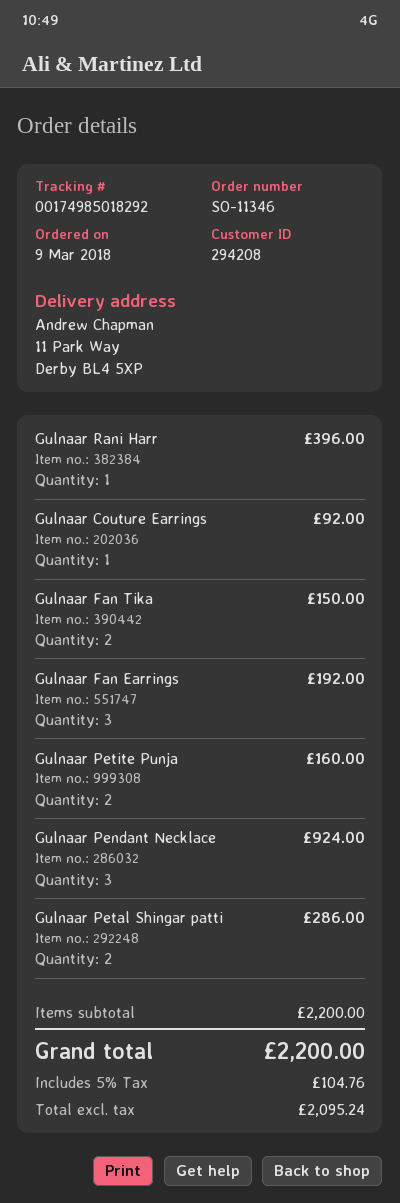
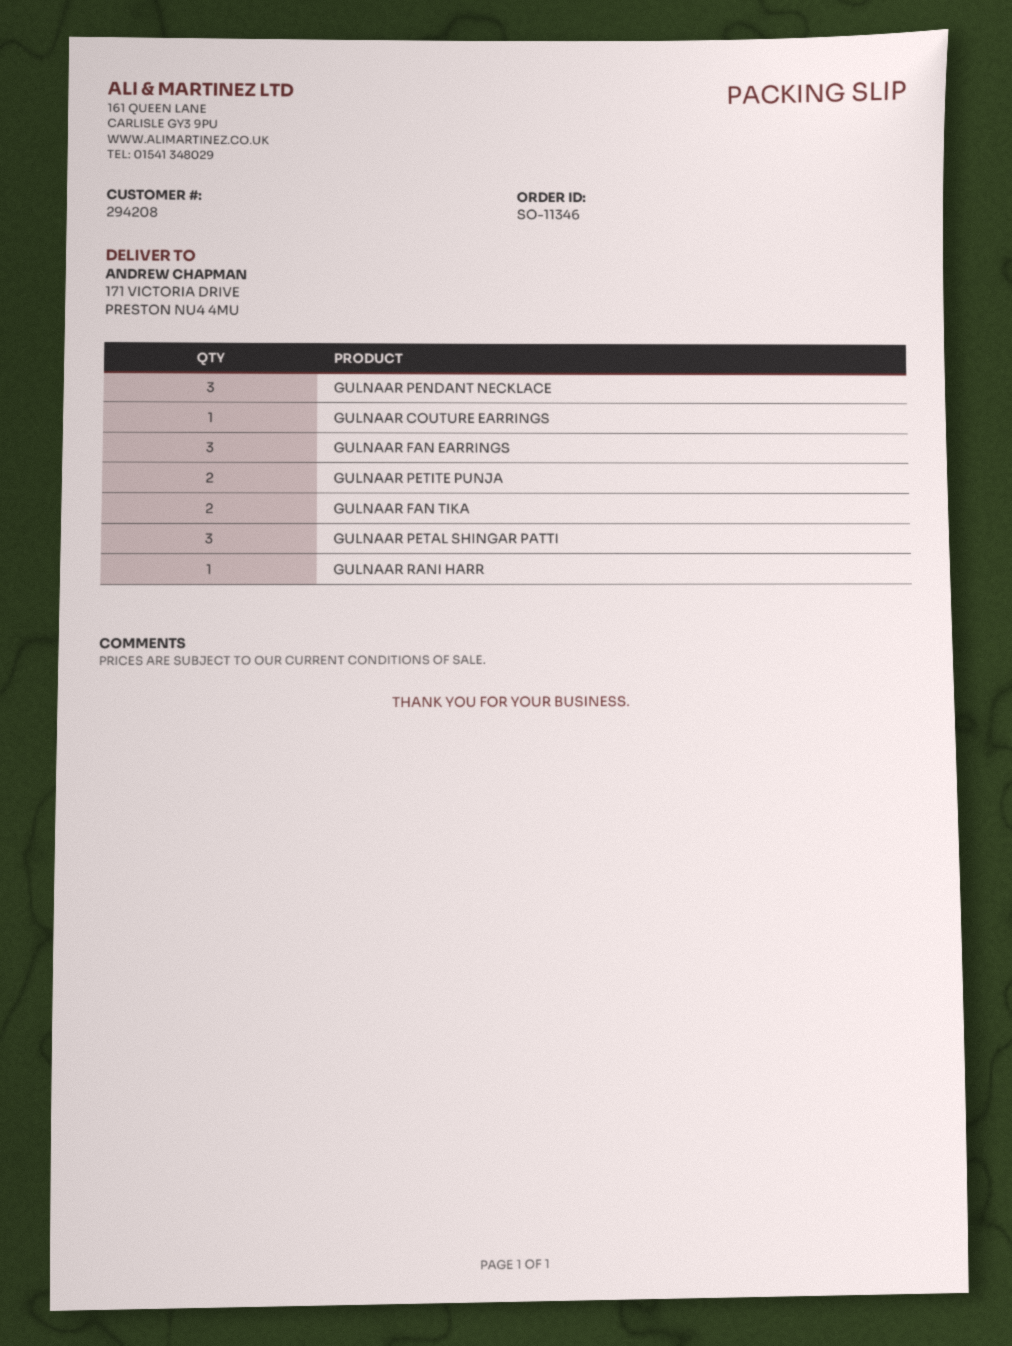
ship to: 11 Park Way, Derby BL4 5XP -> 171 VICTORIA DRIVE, PRESTON NU4 4MU
Gulnaar Petal Shingar patti: 2 -> 3

